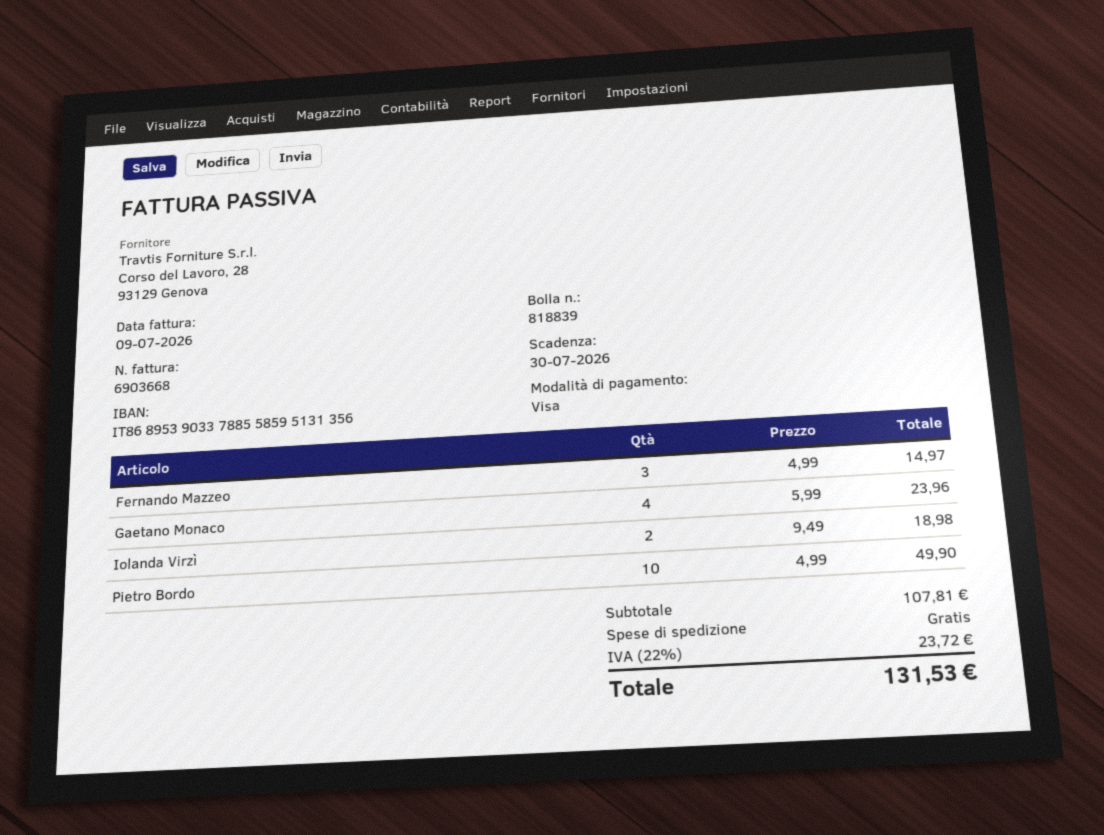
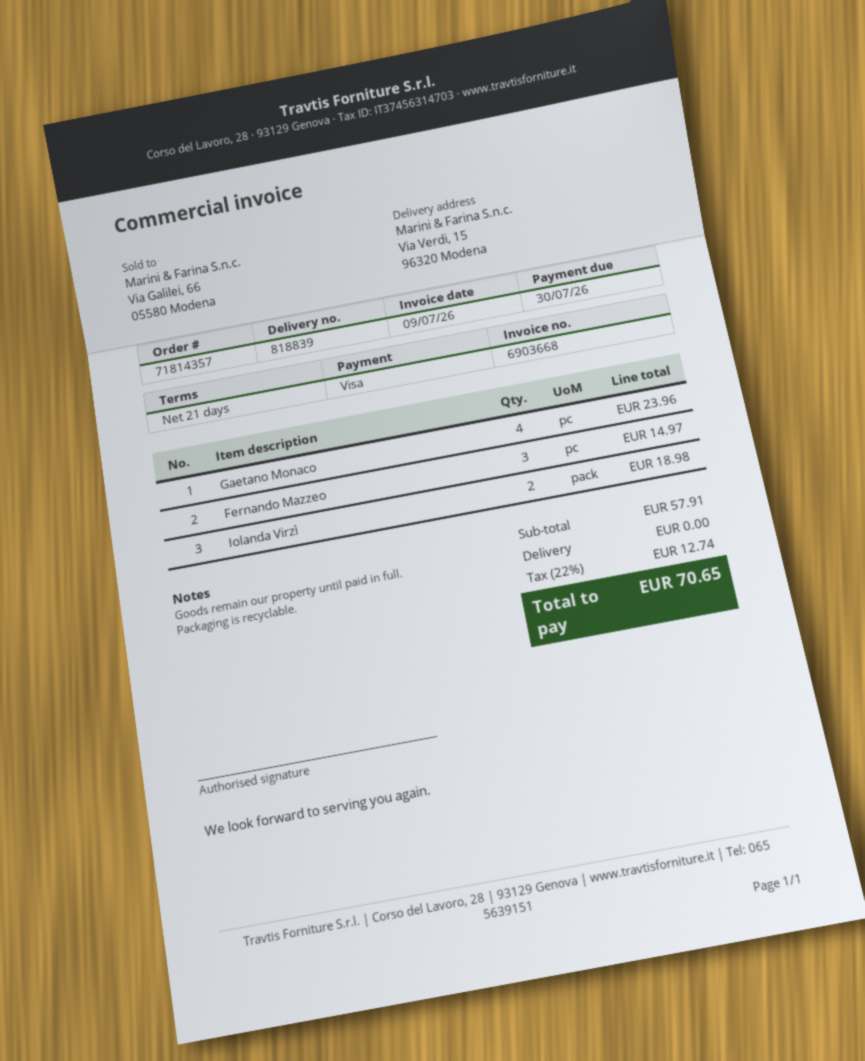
Pietro Bordo: 10 for 49.90 -> none
subtotal: 107.81 -> 57.91
tax: 22% = 23.72 -> 22% = 12.74
total: 131.53 -> 70.65

